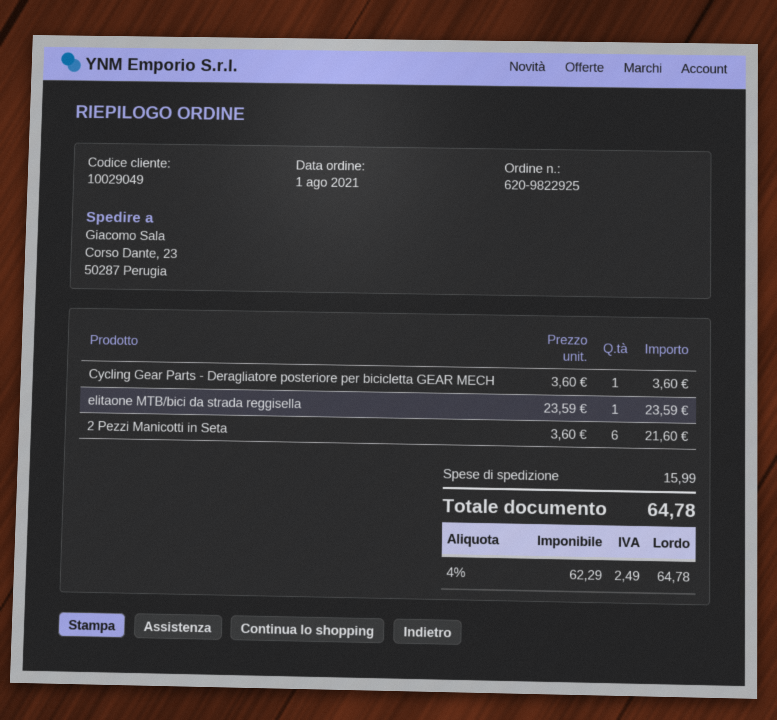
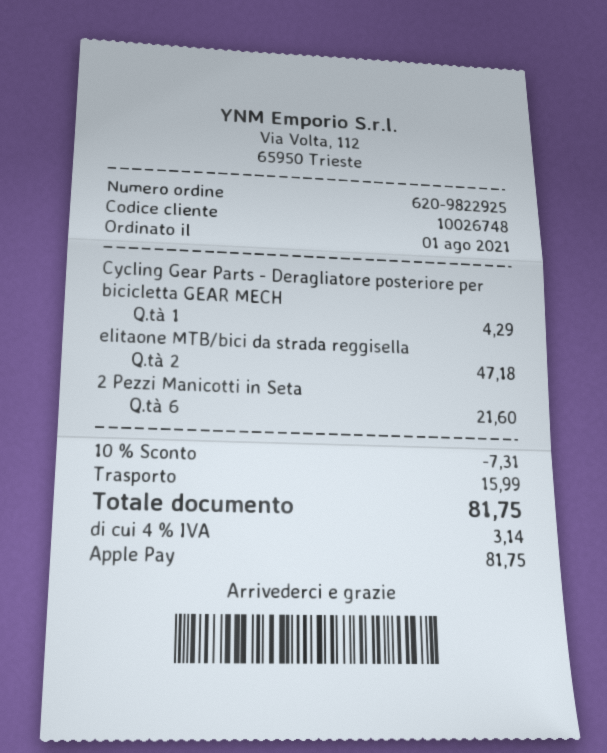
customer number: 10029049 -> 10026748
Cycling Gear Parts - Deragliatore posteriore per bicicletta GEAR MECH: 1 for 3.60 -> 1 for 4.29
elitaone MTB/bici da strada reggisella: 1 for 23.59 -> 2 for 47.18
discount: none -> 10% = 7.31
tax: 4% = 2.49 -> 4% = 3.14
total: 64.78 -> 81.75

